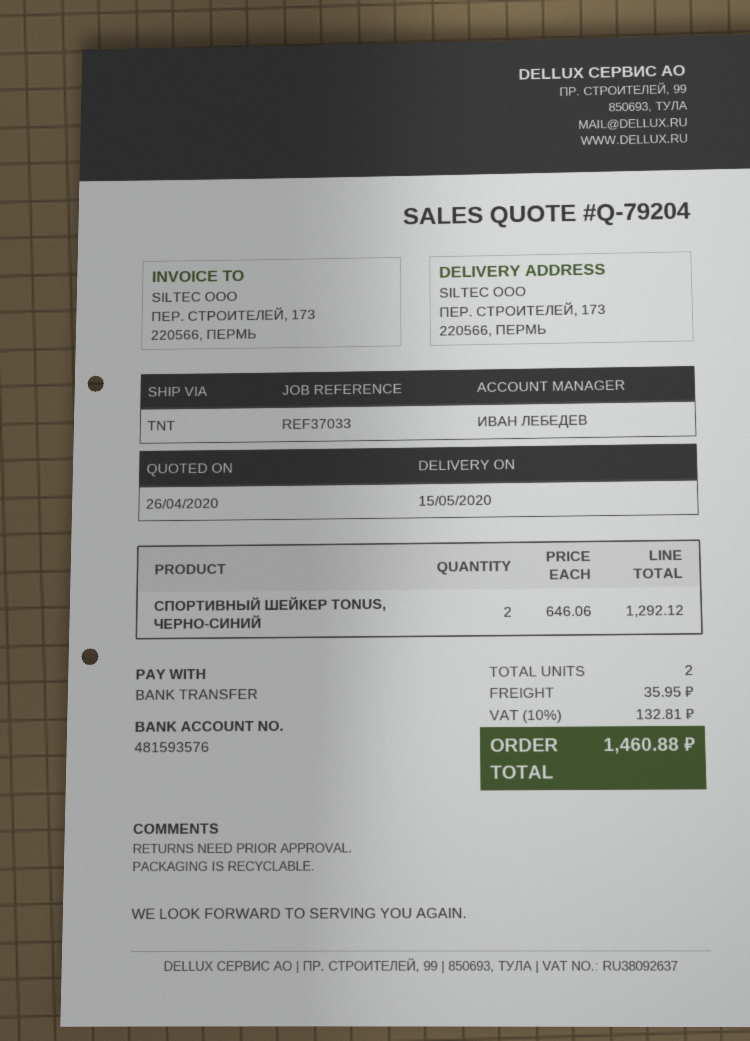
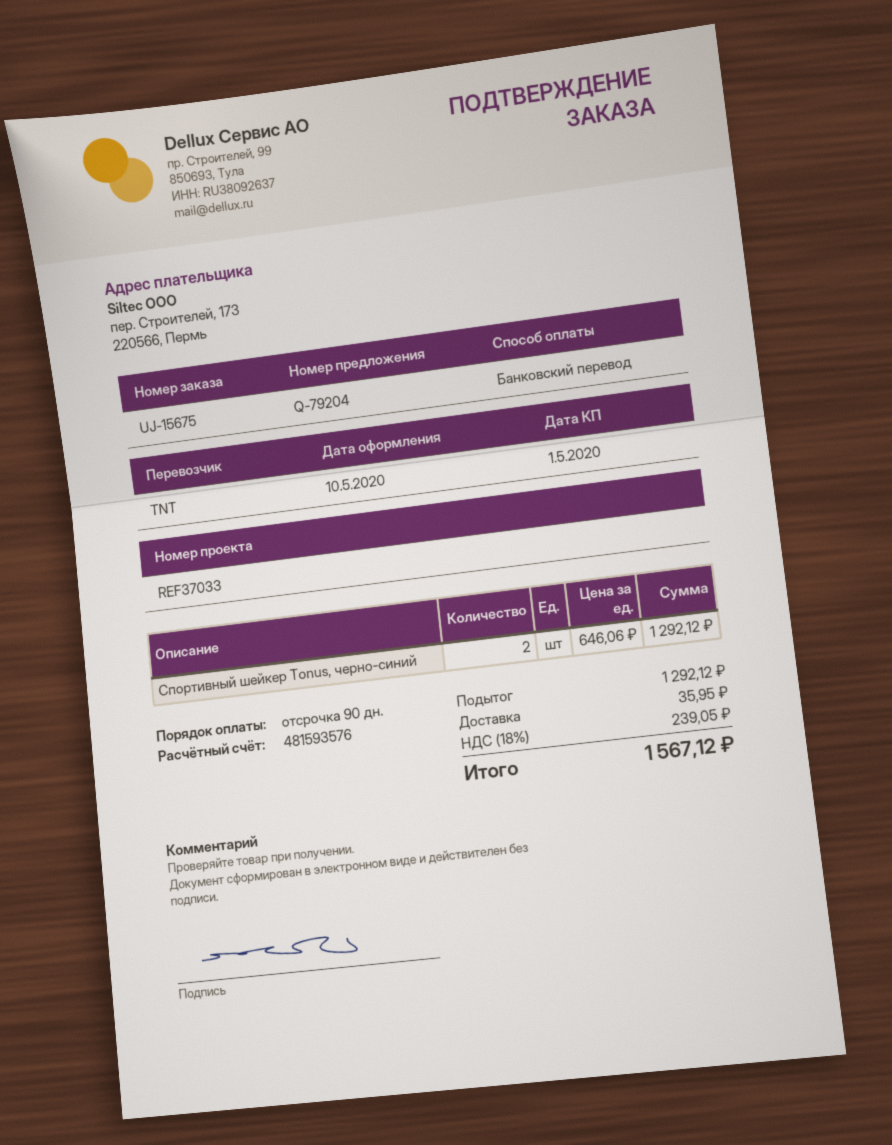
quote date: 2020-04-26 -> 2020-05-01
tax: 10% = 132.81 -> 18% = 239.05
total: 1460.88 -> 1567.12

